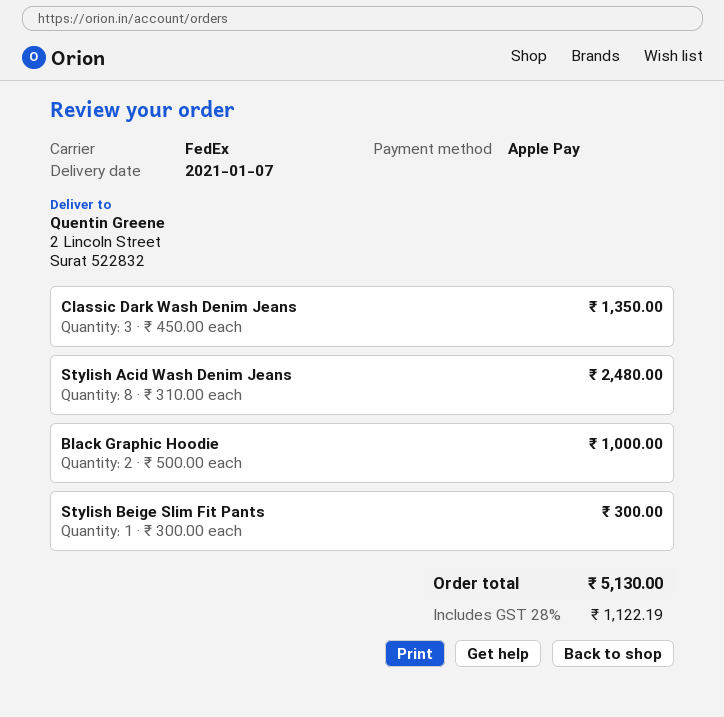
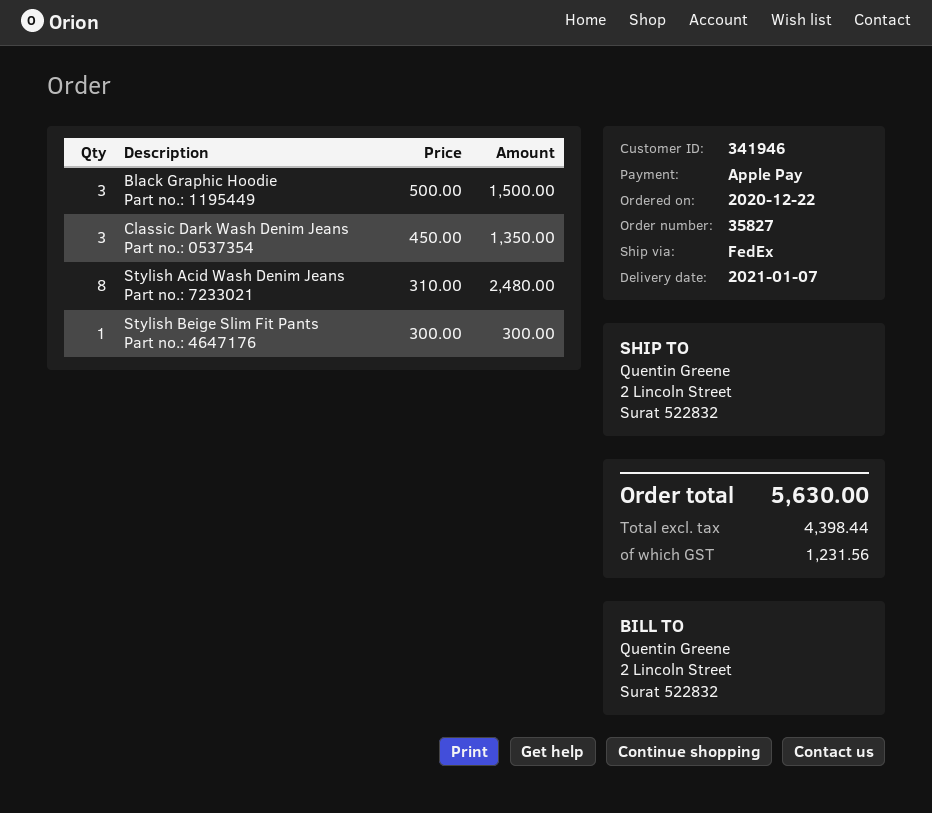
Black Graphic Hoodie: 2 x 500.00 = 1000.00 -> 3 x 500.00 = 1500.00
tax: 1122.19 -> 1231.56
total: 5130.00 -> 5630.00

